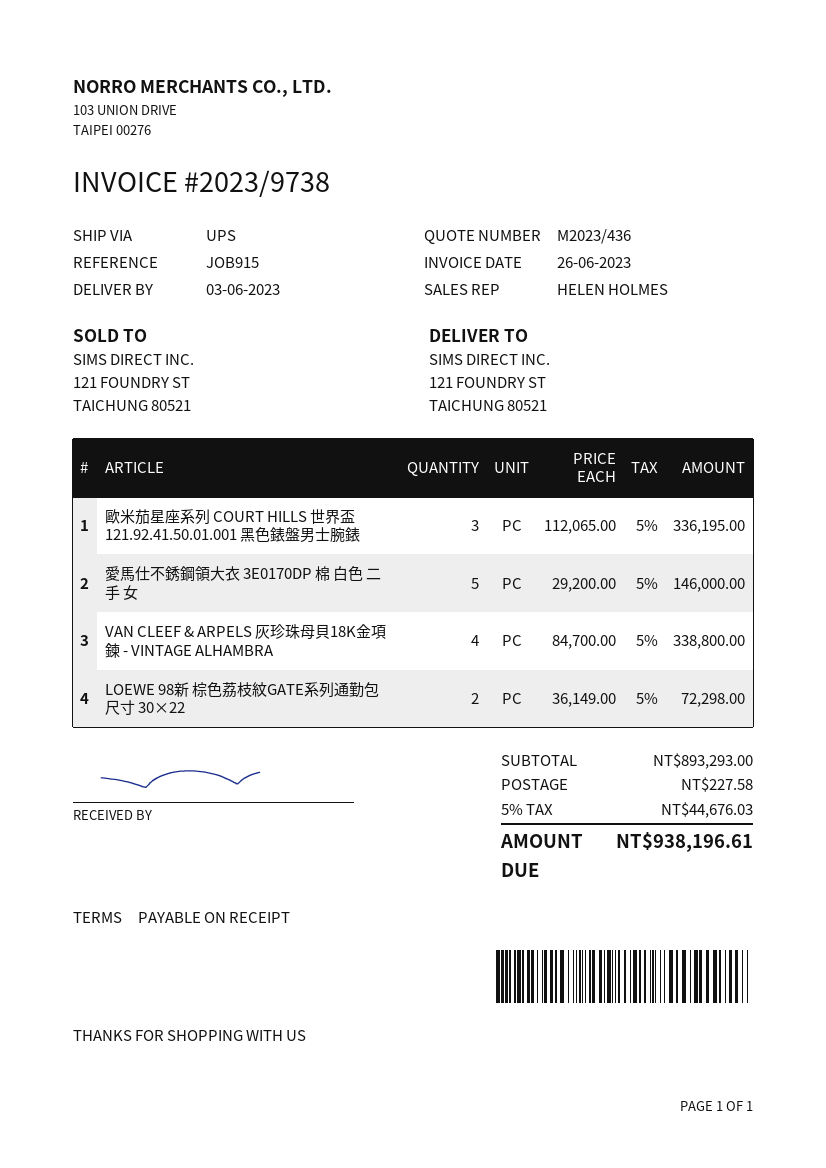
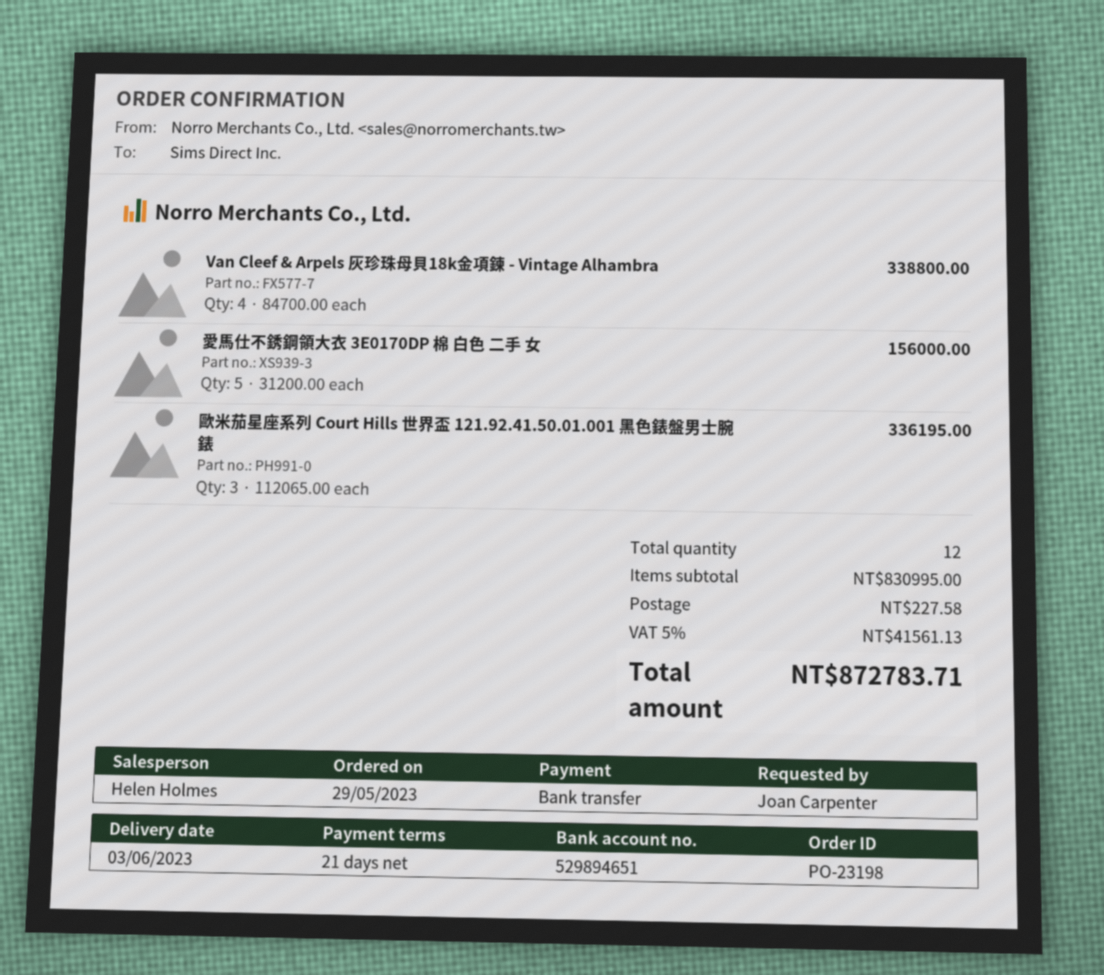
payment terms: on receipt -> 21 days
愛馬仕不銹鋼領大衣 3E0170DP 棉 白色 二手 女: 5 x 29200.00 = 146000.00 -> 5 x 31200.00 = 156000.00
LOEWE 98新 棕色荔枝紋GATE系列通勤包 尺寸 30×22: 2 x 36149.00 = 72298.00 -> none
subtotal: 893293.00 -> 830995.00
tax: 5% = 44676.03 -> 5% = 41561.13
total: 938196.61 -> 872783.71

